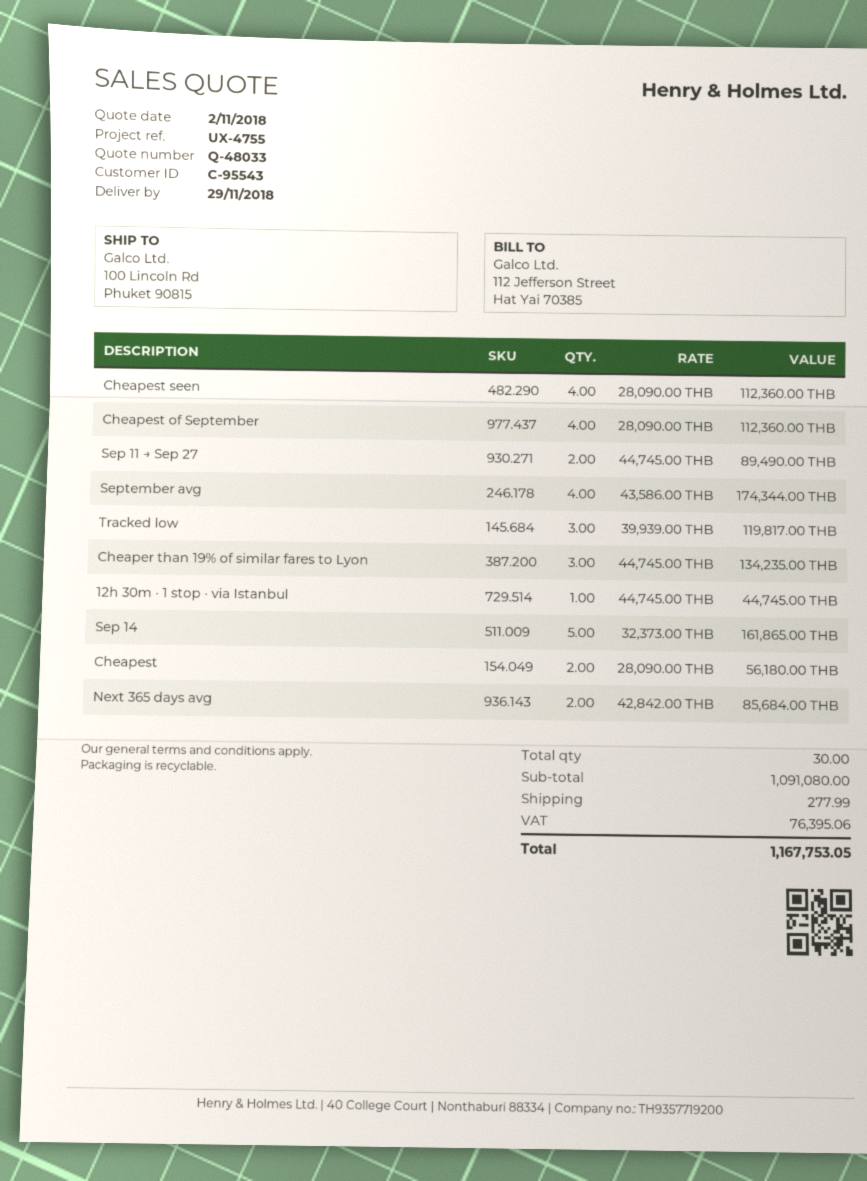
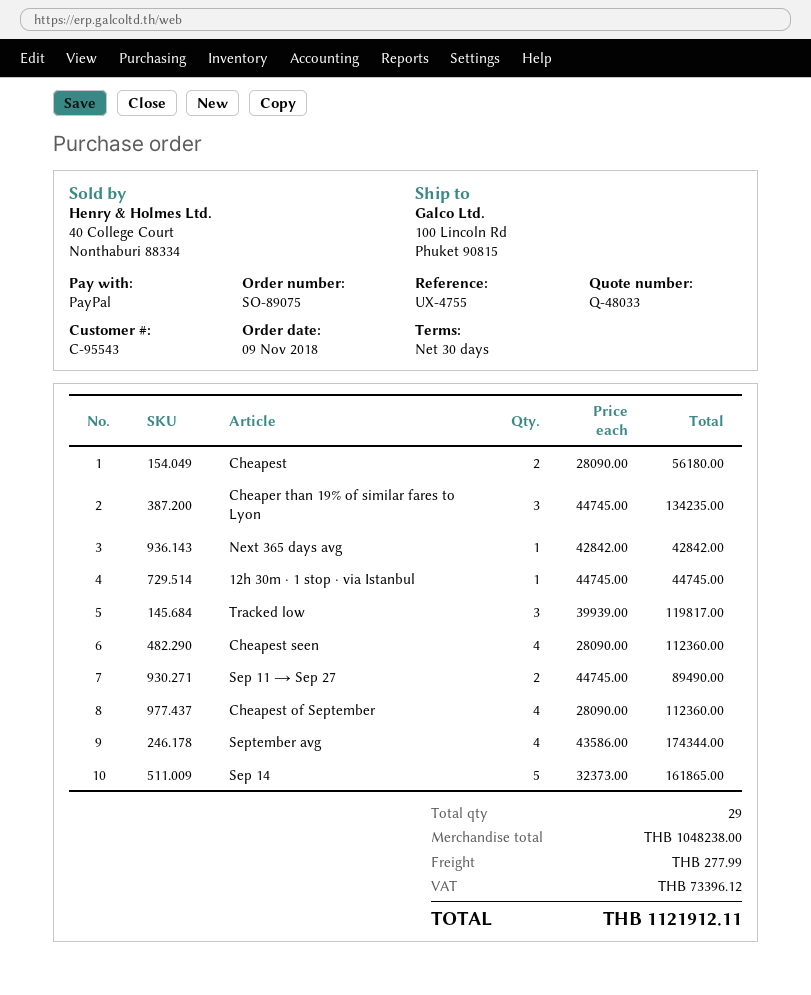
Next 365 days avg: 2 x 42842.00 = 85684.00 -> 1 x 42842.00 = 42842.00
total quantity: 30 -> 29
subtotal: 1091080.00 -> 1048238.00
tax: 76395.06 -> 73396.12
total: 1167753.05 -> 1121912.11

